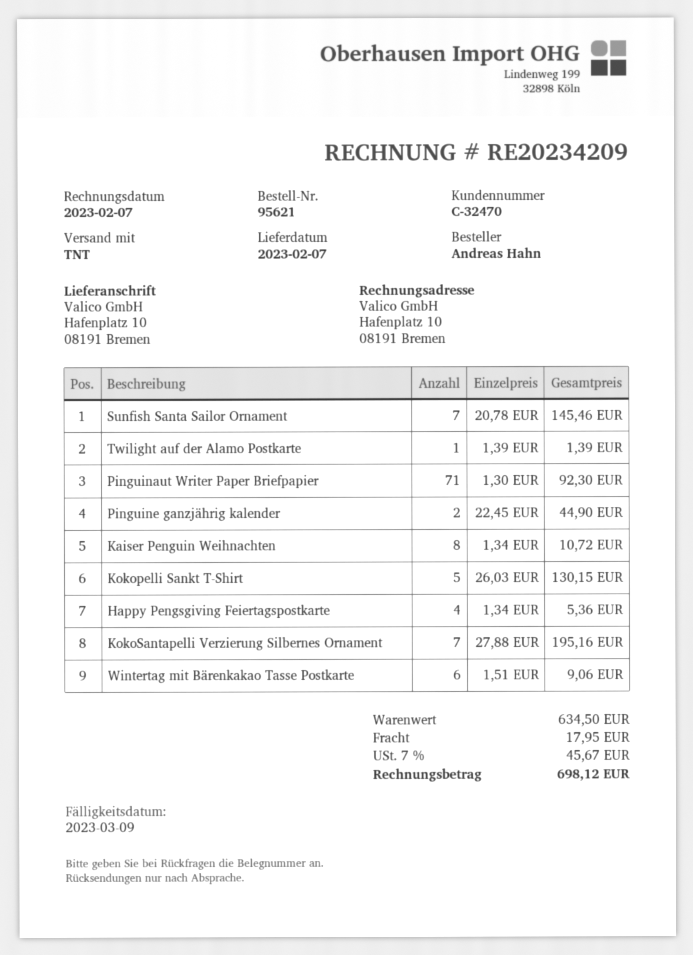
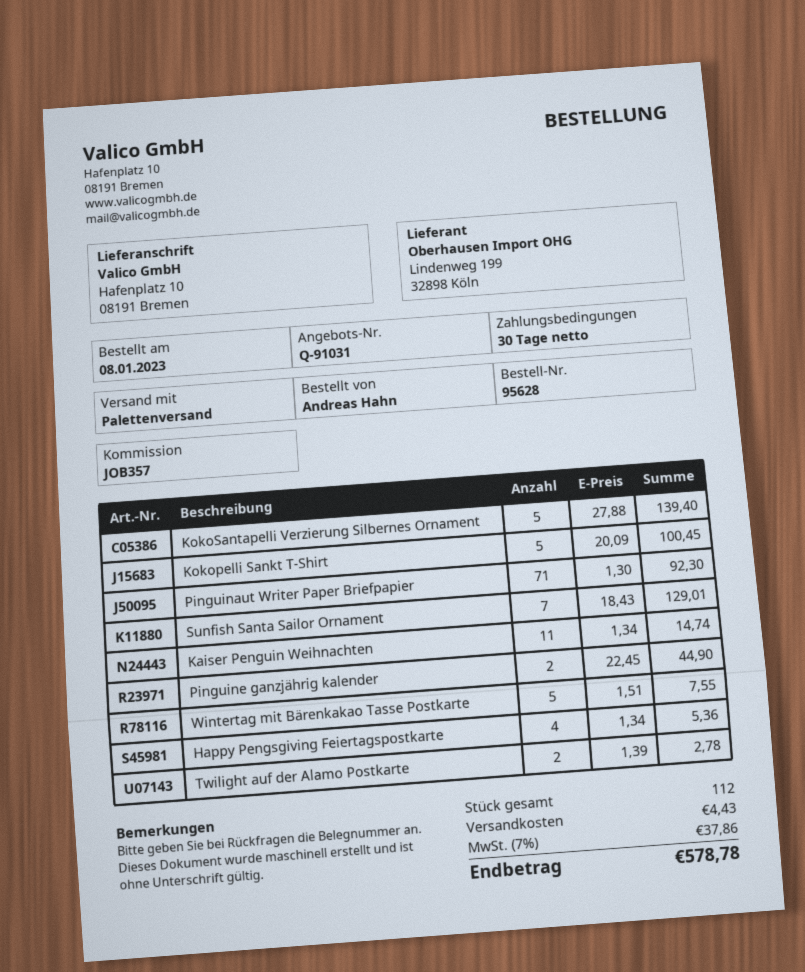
order number: 95621 -> 95628
shipping method: TNT -> pallet freight
Sunfish Santa Sailor Ornament: 7 x 20.78 = 145.46 -> 7 x 18.43 = 129.01
Twilight auf der Alamo Postkarte: 1 x 1.39 = 1.39 -> 2 x 1.39 = 2.78
Kaiser Penguin Weihnachten: 8 x 1.34 = 10.72 -> 11 x 1.34 = 14.74
Kokopelli Sankt T-Shirt: 5 x 26.03 = 130.15 -> 5 x 20.09 = 100.45
KokoSantapelli Verzierung Silbernes Ornament: 7 x 27.88 = 195.16 -> 5 x 27.88 = 139.40
Wintertag mit Bärenkakao Tasse Postkarte: 6 x 1.51 = 9.06 -> 5 x 1.51 = 7.55
shipping: 17.95 -> 4.43
tax: 7% = 45.67 -> 7% = 37.86
total: 698.12 -> 578.78

